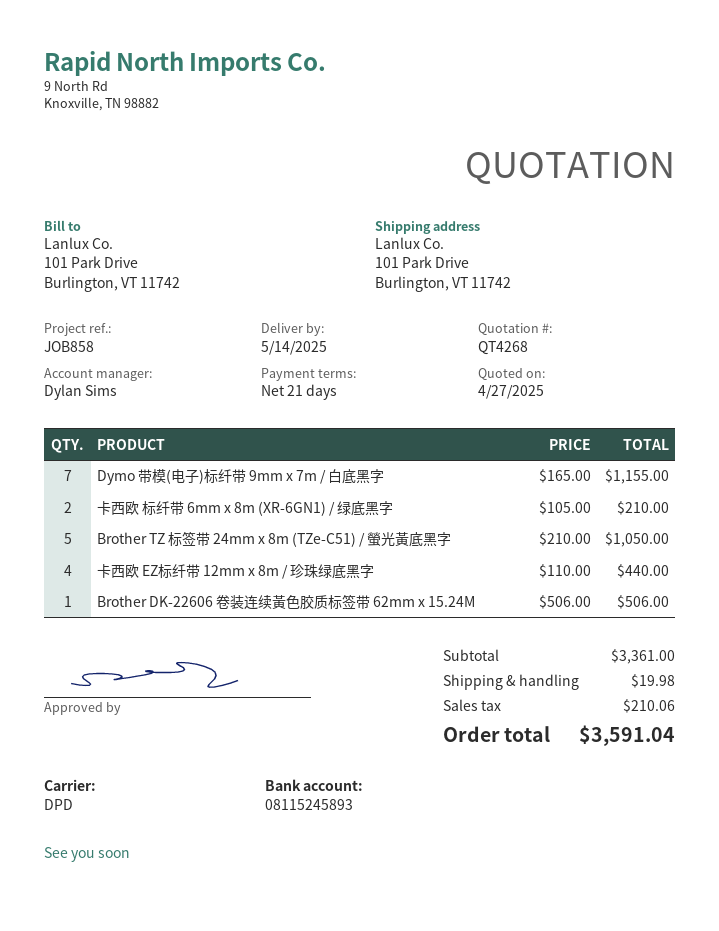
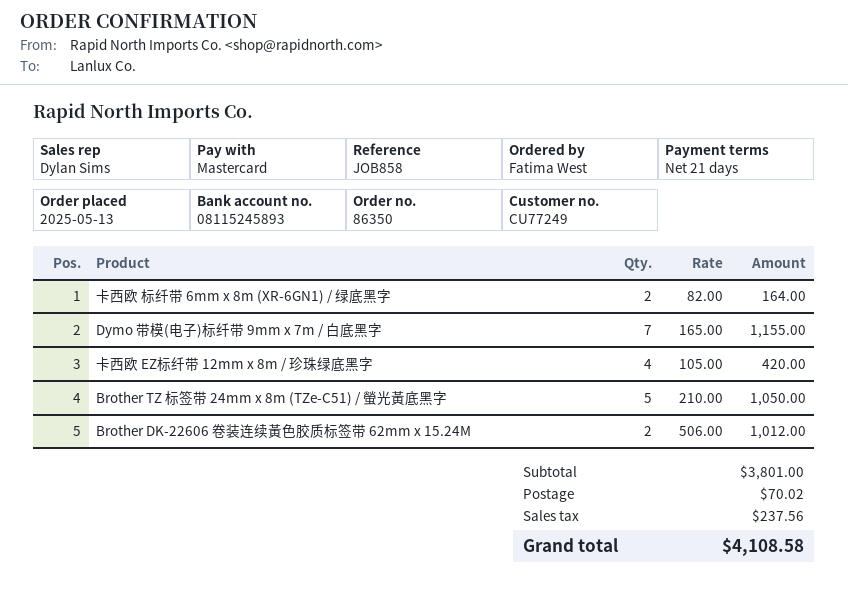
卡西欧 标纤带 6mm x 8m (XR-6GN1) / 绿底黑字: 2 x 105.00 = 210.00 -> 2 x 82.00 = 164.00
卡西欧 EZ标纤带 12mm x 8m / 珍珠绿底黑字: 4 x 110.00 = 440.00 -> 4 x 105.00 = 420.00
Brother DK-22606 卷装连续黃色胶质标签带 62mm x 15.24M: 1 x 506.00 = 506.00 -> 2 x 506.00 = 1012.00
subtotal: 3361.00 -> 3801.00
shipping: 19.98 -> 70.02
tax: 210.06 -> 237.56
total: 3591.04 -> 4108.58

